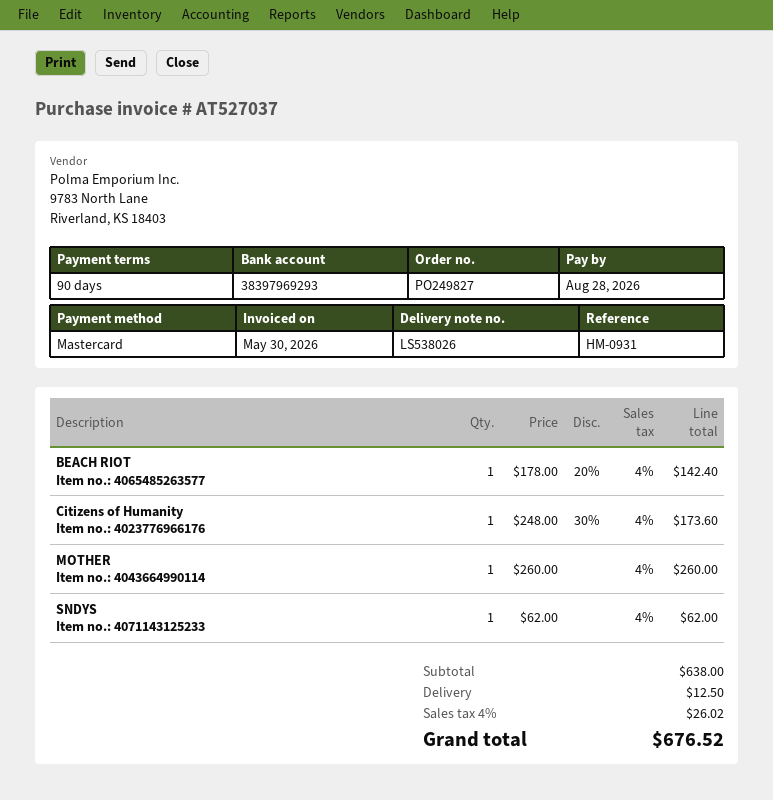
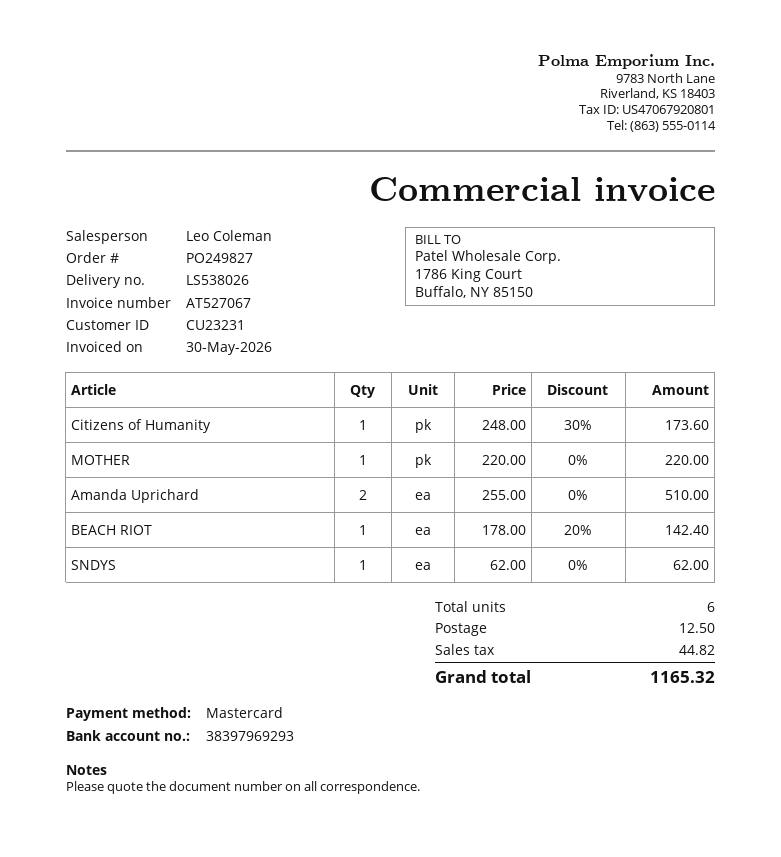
invoice number: AT527037 -> AT527067
MOTHER: 1 x 260.00 = 260.00 -> 1 x 220.00 = 220.00
Amanda Uprichard: none -> 2 x 255.00 = 510.00
tax: 26.02 -> 44.82
total: 676.52 -> 1165.32

